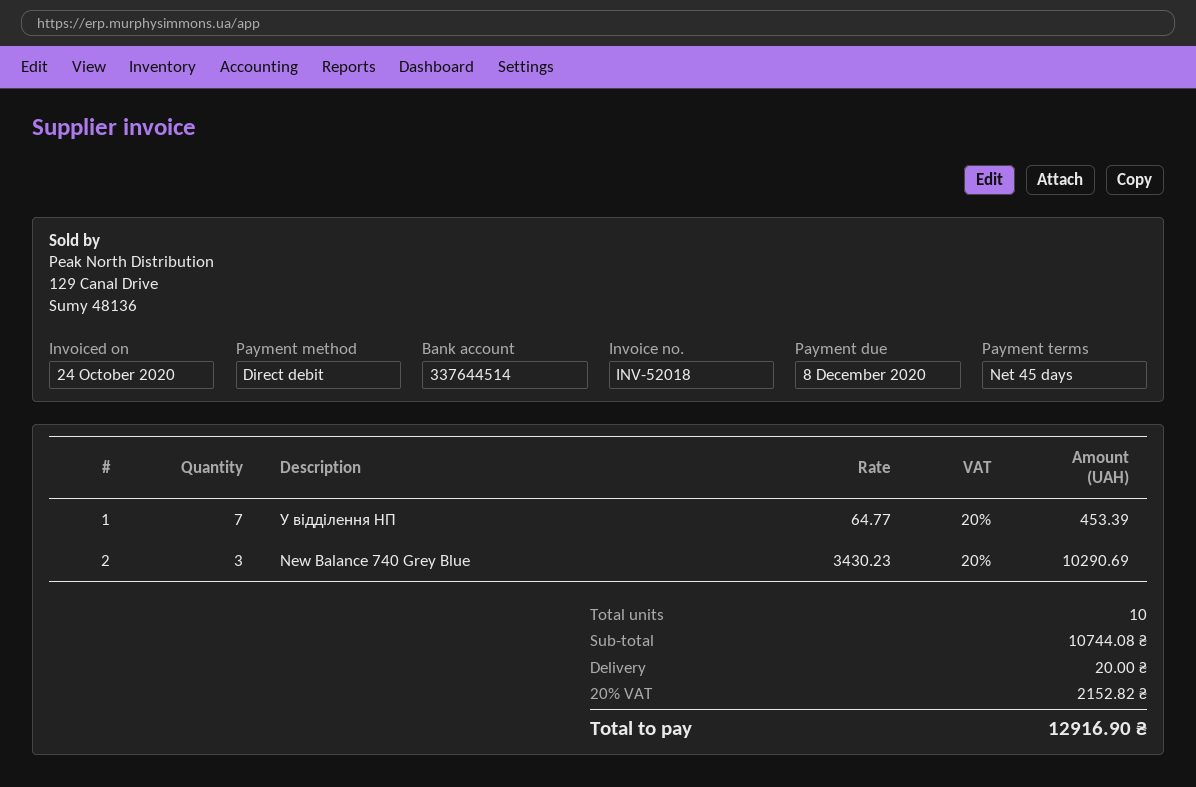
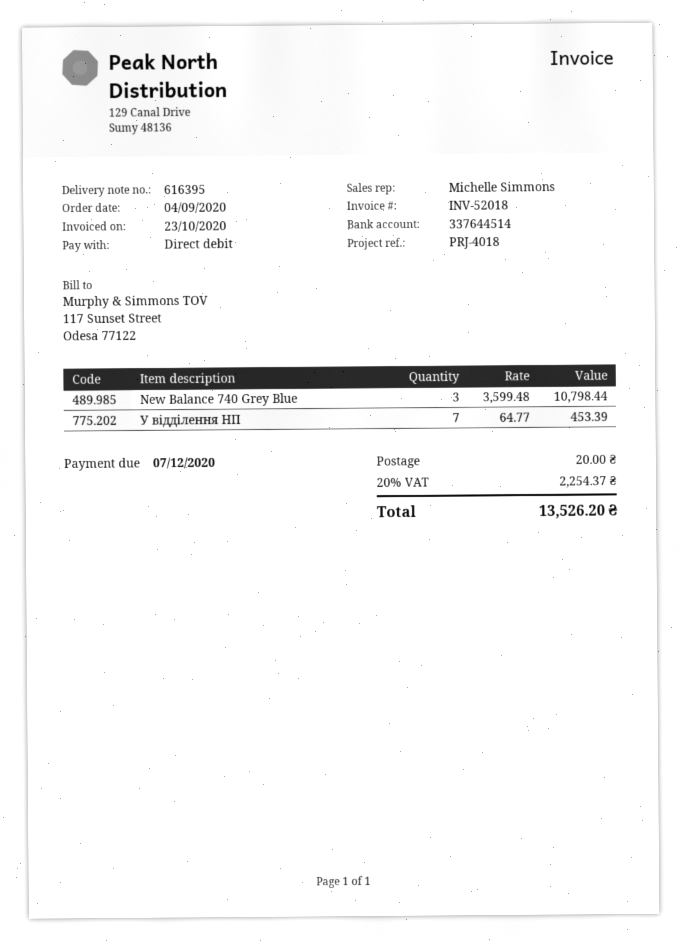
invoice date: 2020-10-24 -> 2020-10-23
due date: 2020-12-08 -> 2020-12-07
New Balance 740 Grey Blue: 3 x 3430.23 = 10290.69 -> 3 x 3599.48 = 10798.44
tax: 20% = 2152.82 -> 20% = 2254.37
total: 12916.90 -> 13526.20

